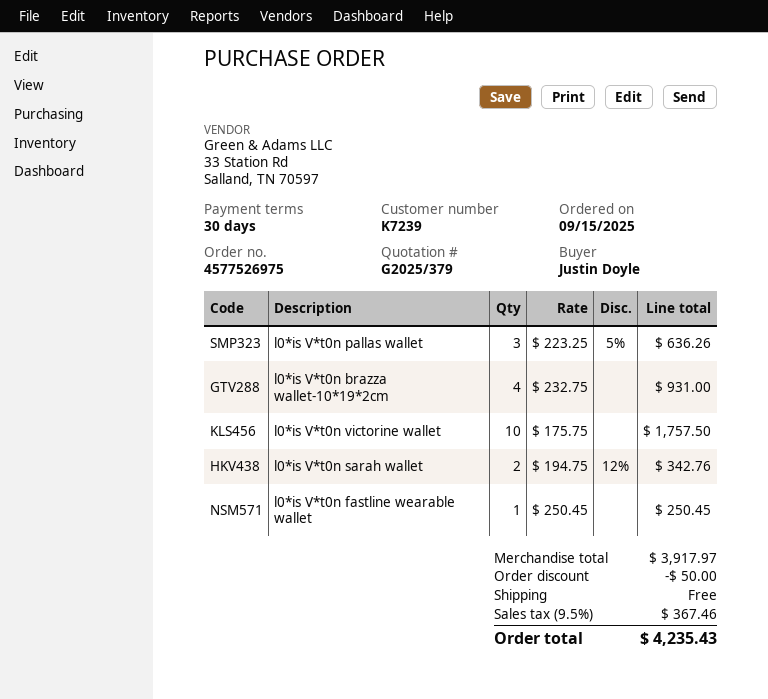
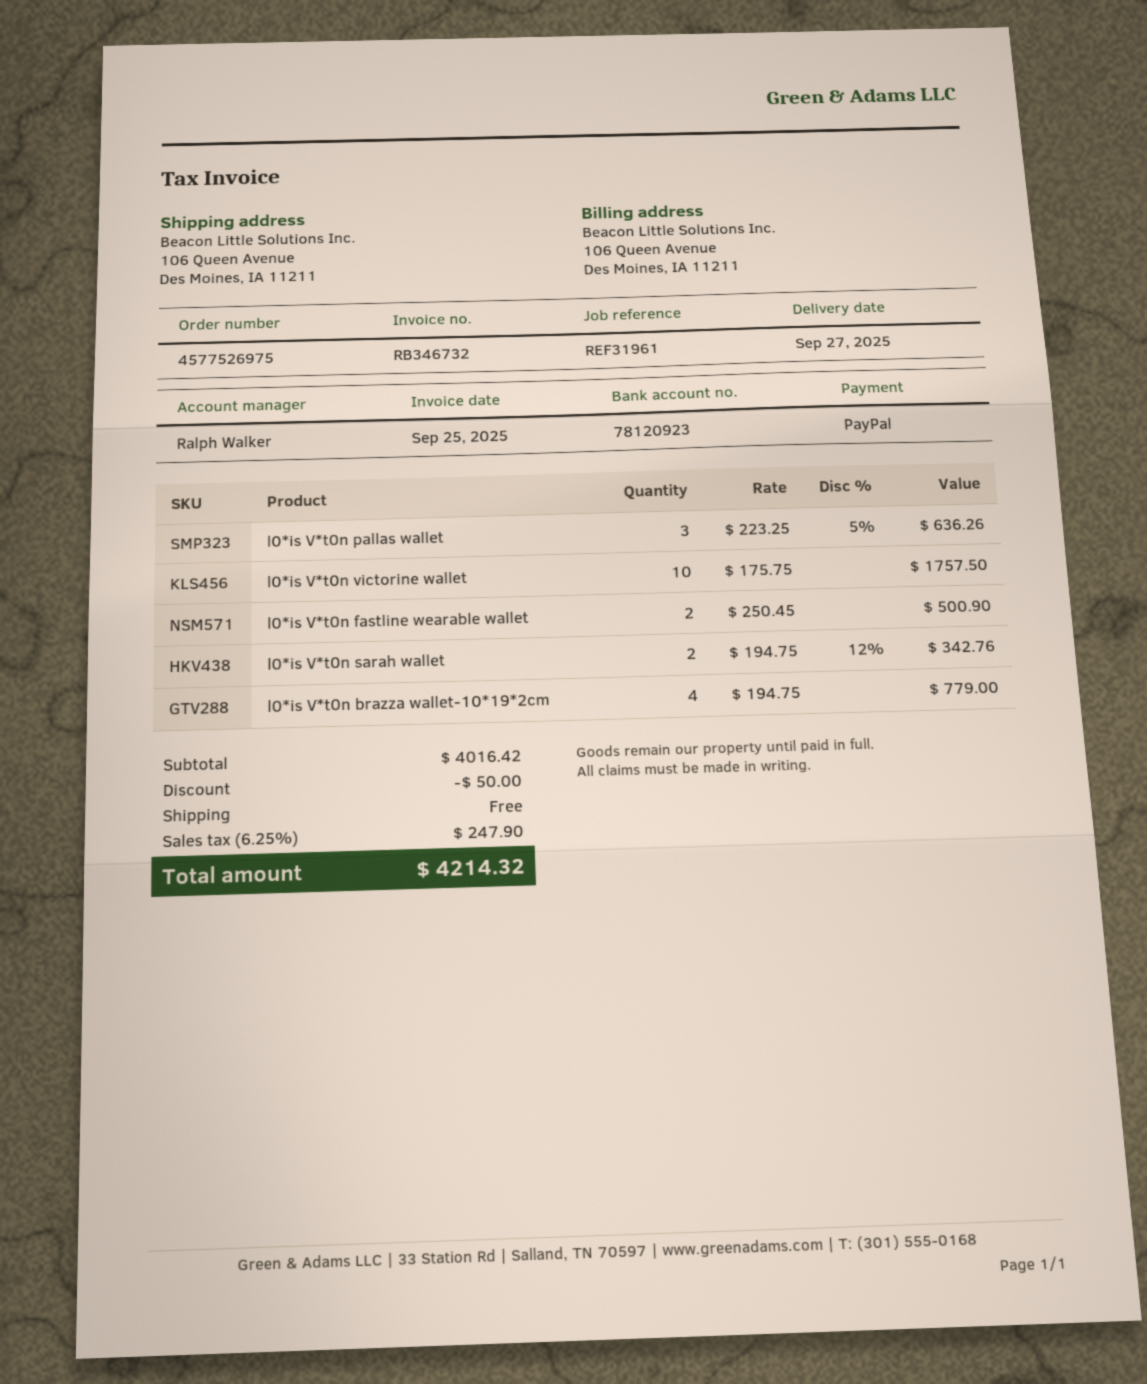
l0*is V*t0n brazza wallet-10*19*2cm: 4 x 232.75 = 931.00 -> 4 x 194.75 = 779.00
l0*is V*t0n fastline wearable wallet: 1 x 250.45 = 250.45 -> 2 x 250.45 = 500.90
subtotal: 3917.97 -> 4016.42
tax: 9.5% = 367.46 -> 6.25% = 247.90
total: 4235.43 -> 4214.32

